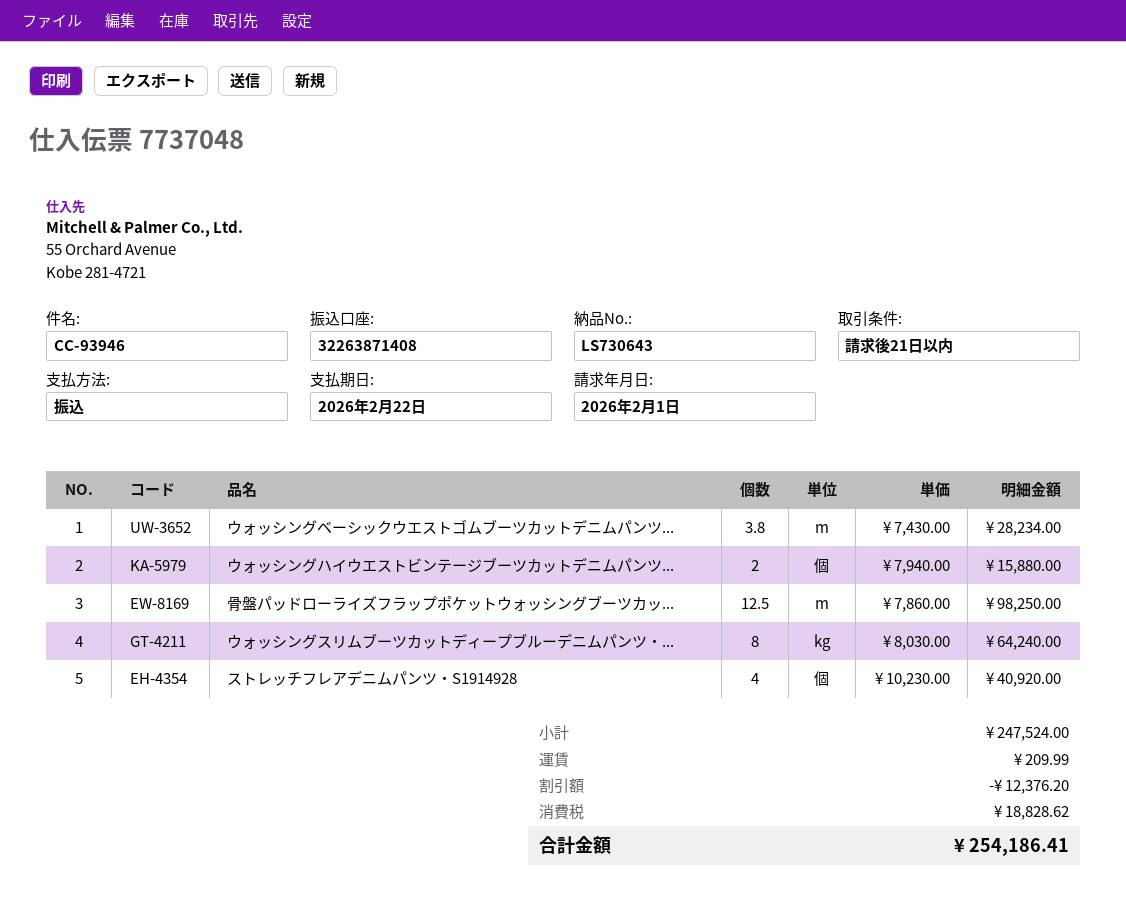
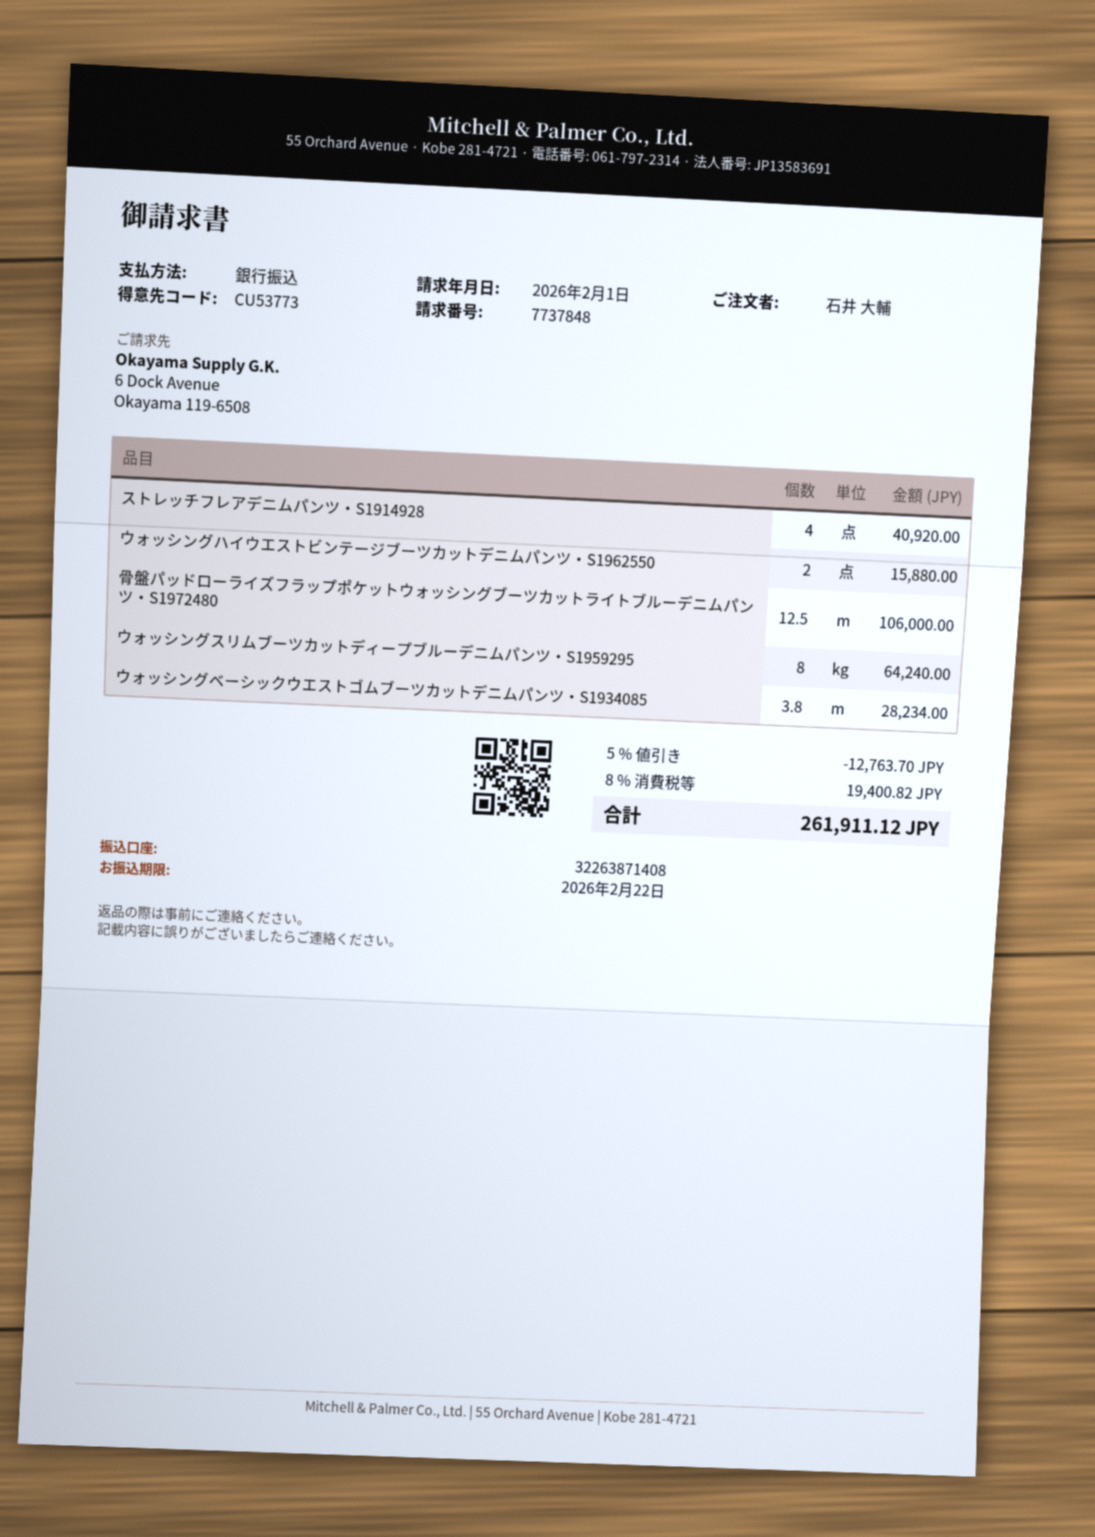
invoice number: 7737048 -> 7737848
骨盤パッドローライズフラップポケットウォッシングブーツカッ...: 12.5 for 98250.00 -> 12.5 for 106000.00
discount: 12376.20 -> 12763.70
shipping: 209.99 -> none
tax: 18828.62 -> 19400.82
total: 254186.41 -> 261911.12

